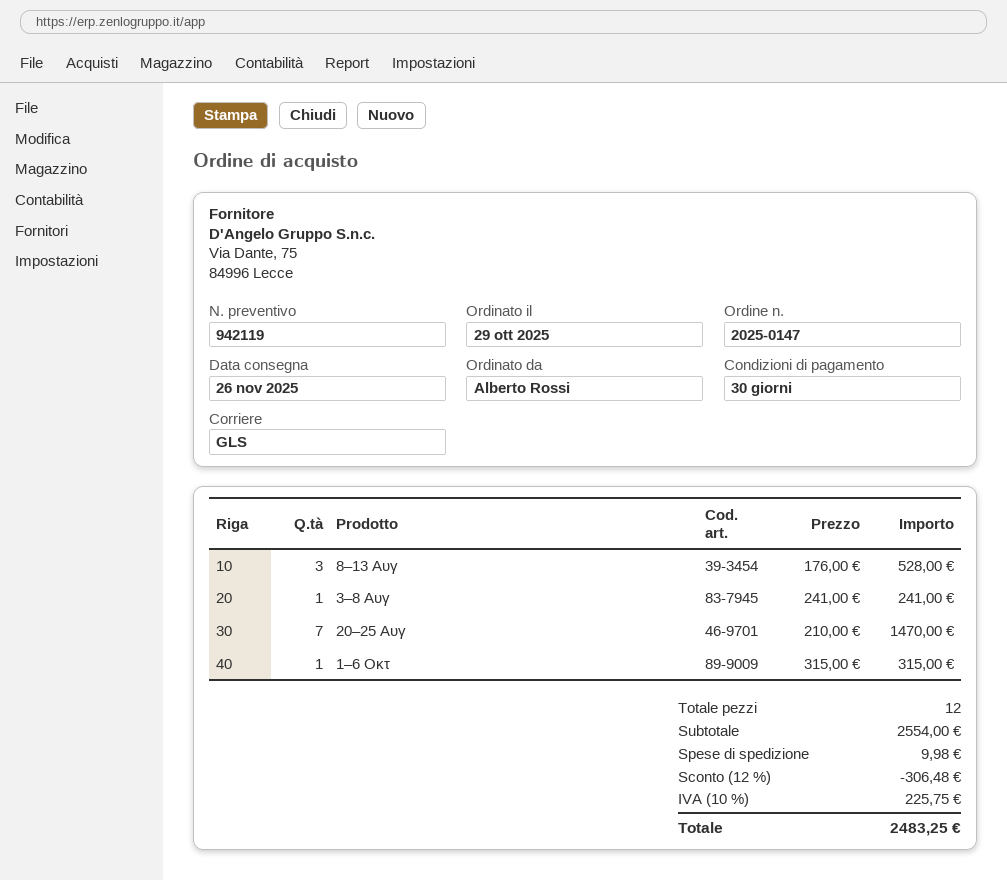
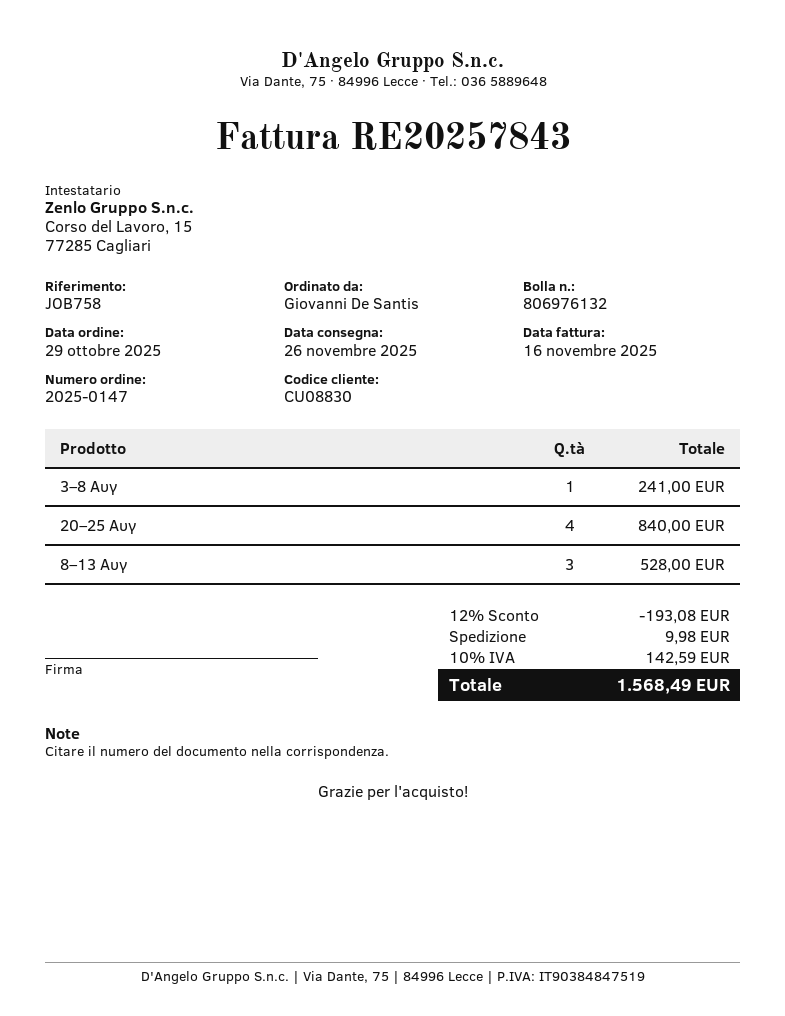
ordered by: Alberto Rossi -> Giovanni De Santis
20–25 Αυγ: 7 for 1470.00 -> 4 for 840.00
1–6 Οκτ: 1 for 315.00 -> none
discount: 12% = 306.48 -> 12% = 193.08
tax: 10% = 225.75 -> 10% = 142.59
total: 2483.25 -> 1568.49

